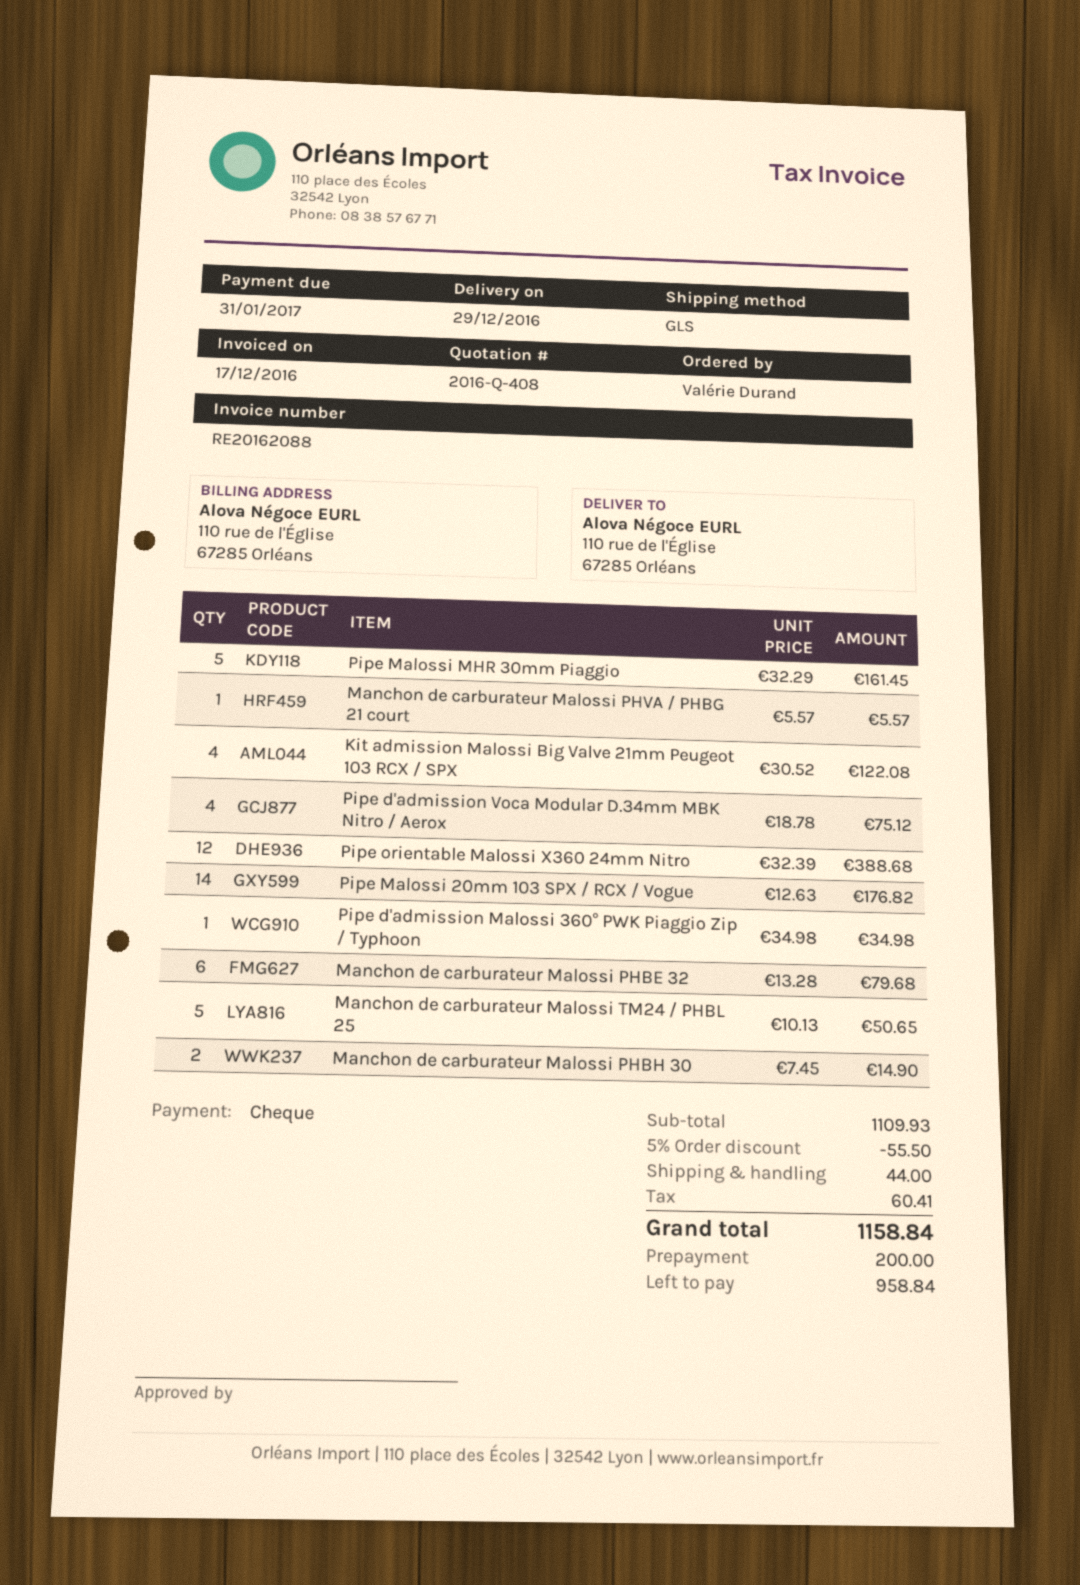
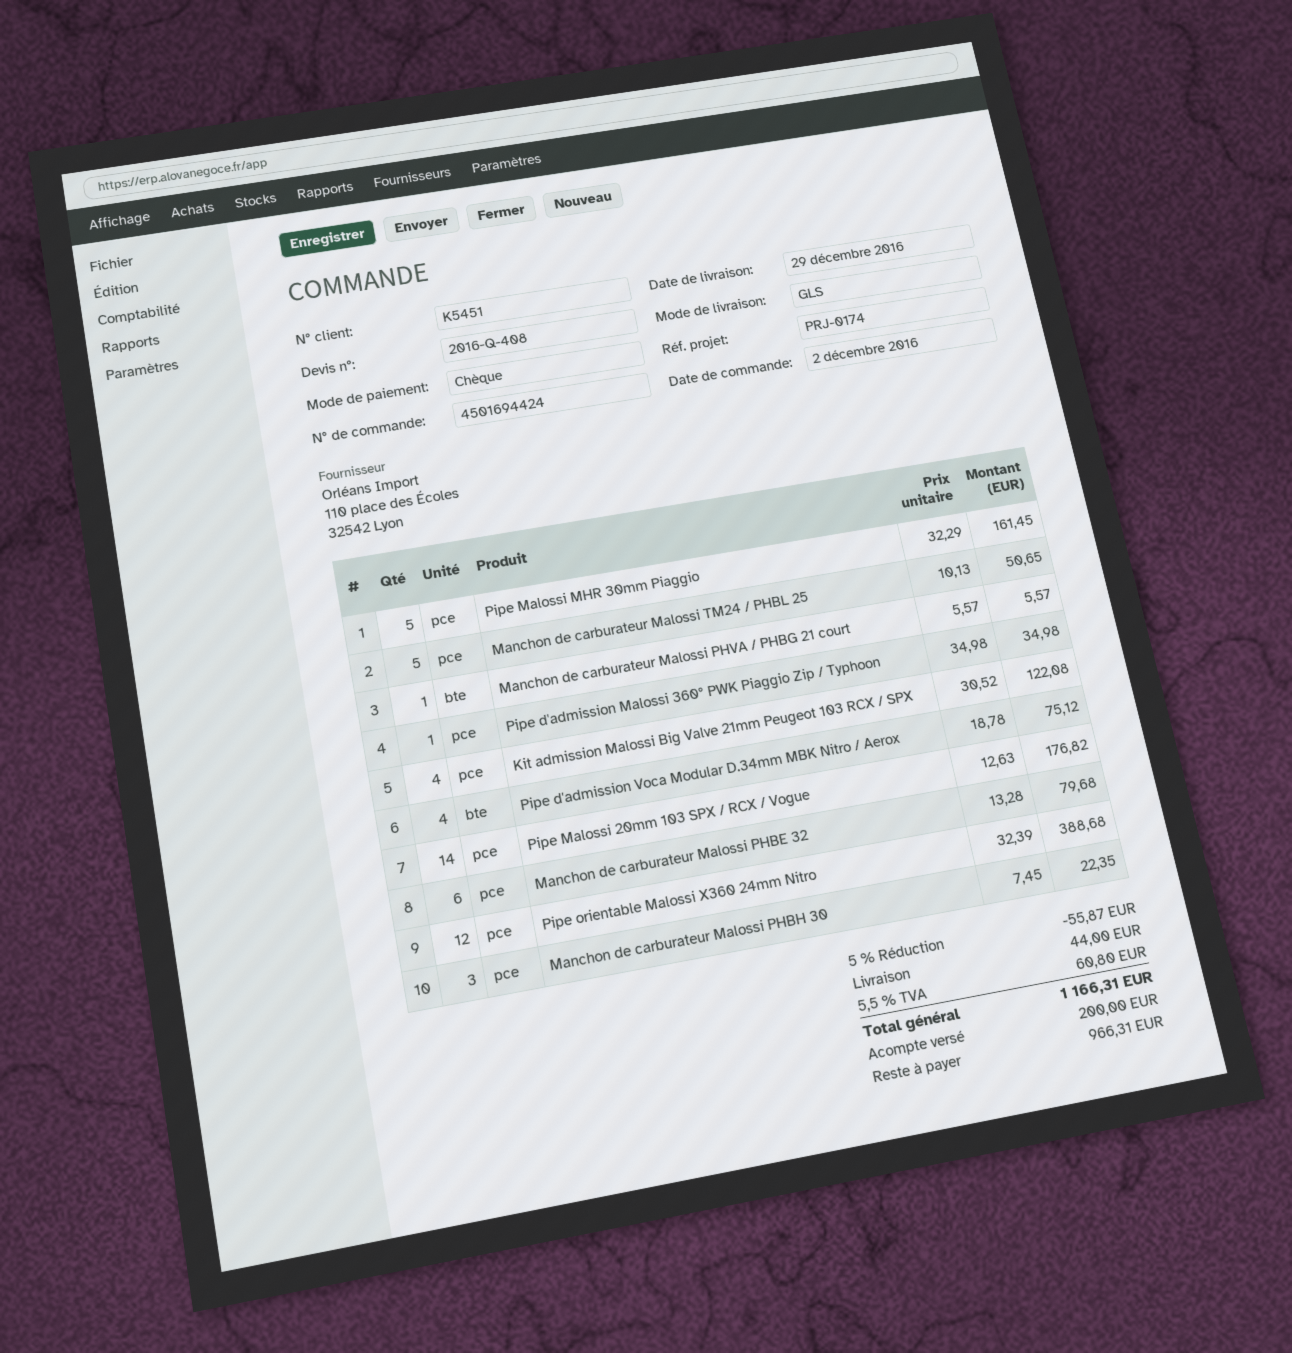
Manchon de carburateur Malossi PHBH 30: 2 x 7.45 = 14.90 -> 3 x 7.45 = 22.35
discount: 5% = 55.50 -> 5% = 55.87
tax: 60.41 -> 60.80
total: 1158.84 -> 1166.31
balance: 958.84 -> 966.31

